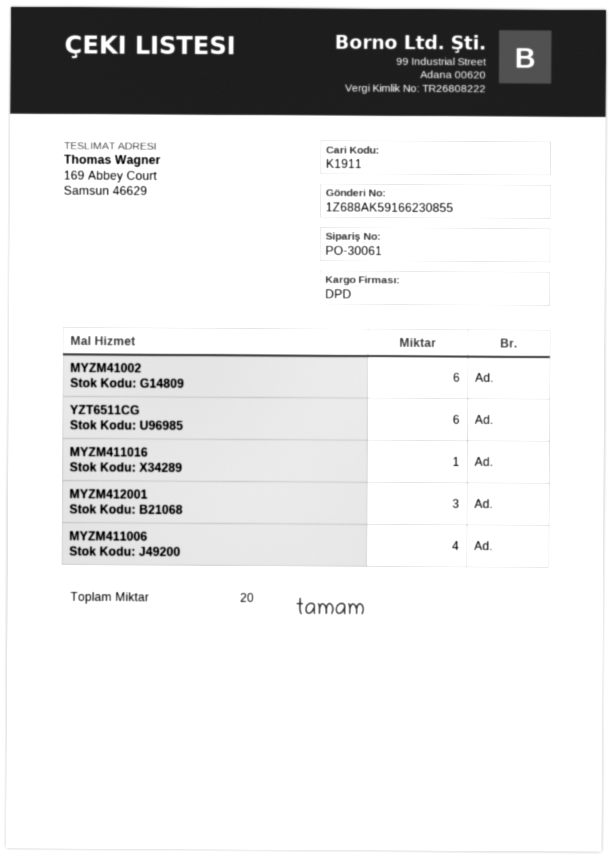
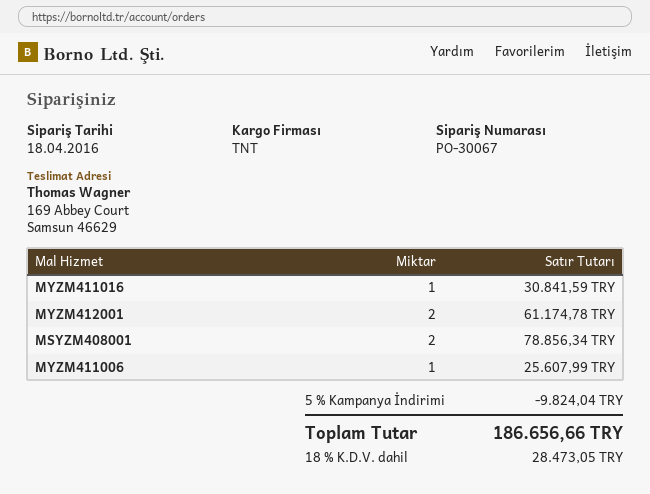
order number: PO-30061 -> PO-30067
shipping method: DPD -> TNT
MYZM41002: 6 -> none
YZT6511CG: 6 -> none
MYZM412001: 3 -> 2
MYZM411006: 4 -> 1
MSYZM408001: none -> 2

